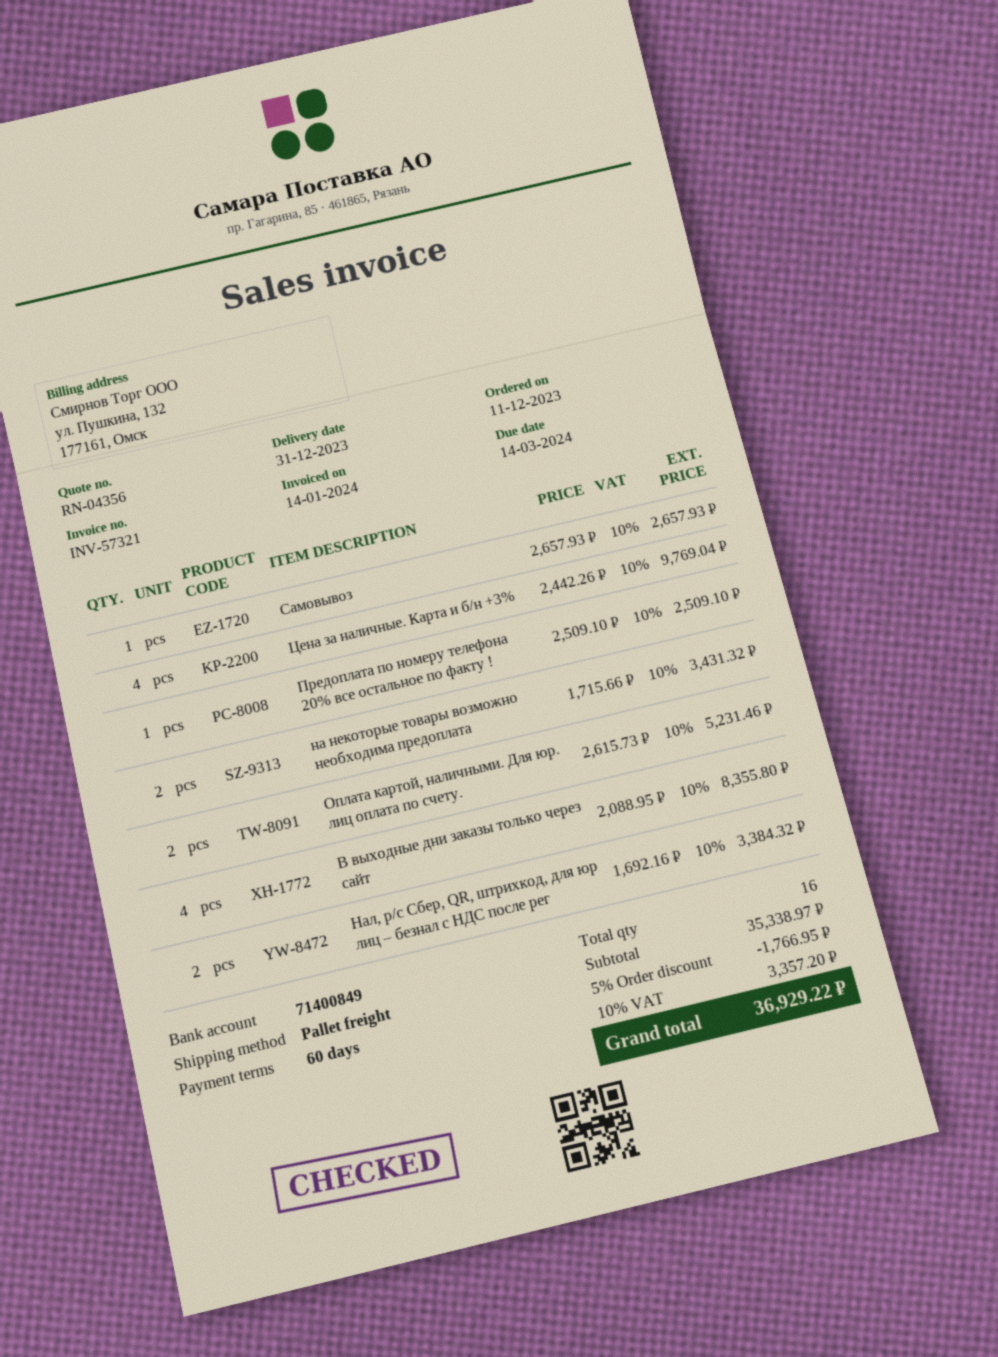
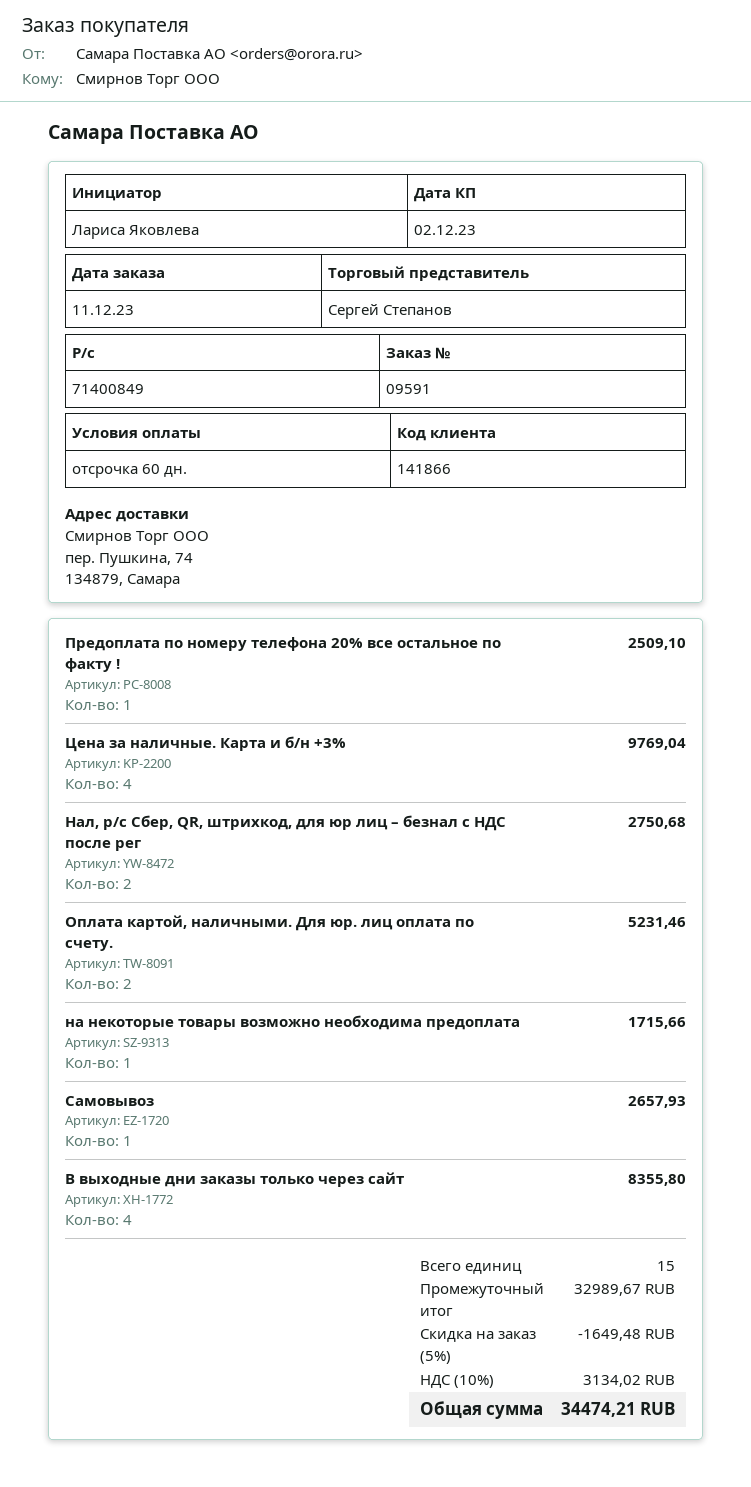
на некоторые товары возможно необходима предоплата: 2 for 3431.32 -> 1 for 1715.66
Нал, р/с Сбер, QR, штрихкод, для юр лиц – безнал с НДС после рег: 2 for 3384.32 -> 2 for 2750.68
total quantity: 16 -> 15
subtotal: 35338.97 -> 32989.67
discount: 5% = 1766.95 -> 5% = 1649.48
tax: 10% = 3357.20 -> 10% = 3134.02
total: 36929.22 -> 34474.21

